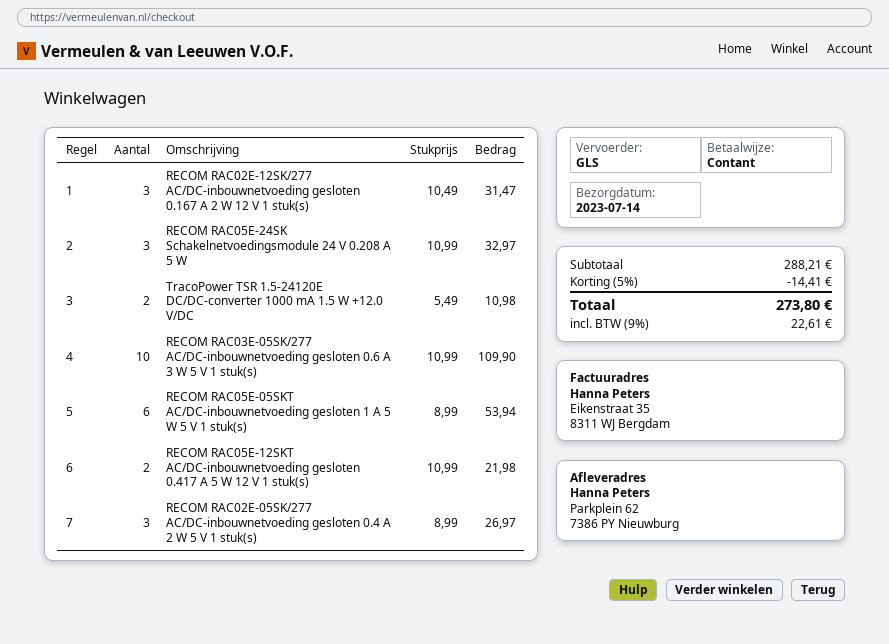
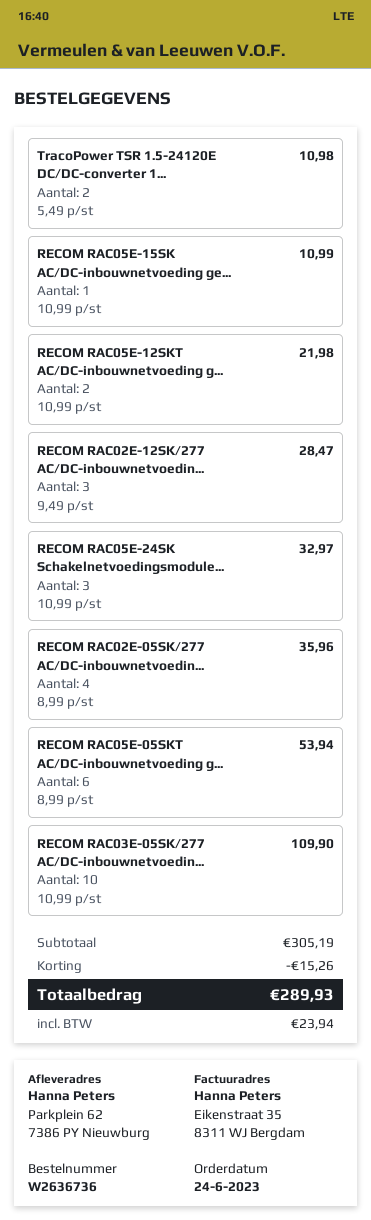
RECOM RAC02E-12SK/277 AC/DC-inbouwnetvoeding gesloten 0.167 A 2 W 12 V 1 stuk(s): 3 x 10.49 = 31.47 -> 3 x 9.49 = 28.47
RECOM RAC02E-05SK/277 AC/DC-inbouwnetvoeding gesloten 0.4 A 2 W 5 V 1 stuk(s): 3 x 8.99 = 26.97 -> 4 x 8.99 = 35.96
RECOM RAC05E-15SK AC/DC-inbouwnetvoeding ge...: none -> 1 x 10.99 = 10.99
subtotal: 288.21 -> 305.19
discount: 14.41 -> 15.26
tax: 22.61 -> 23.94
total: 273.80 -> 289.93

